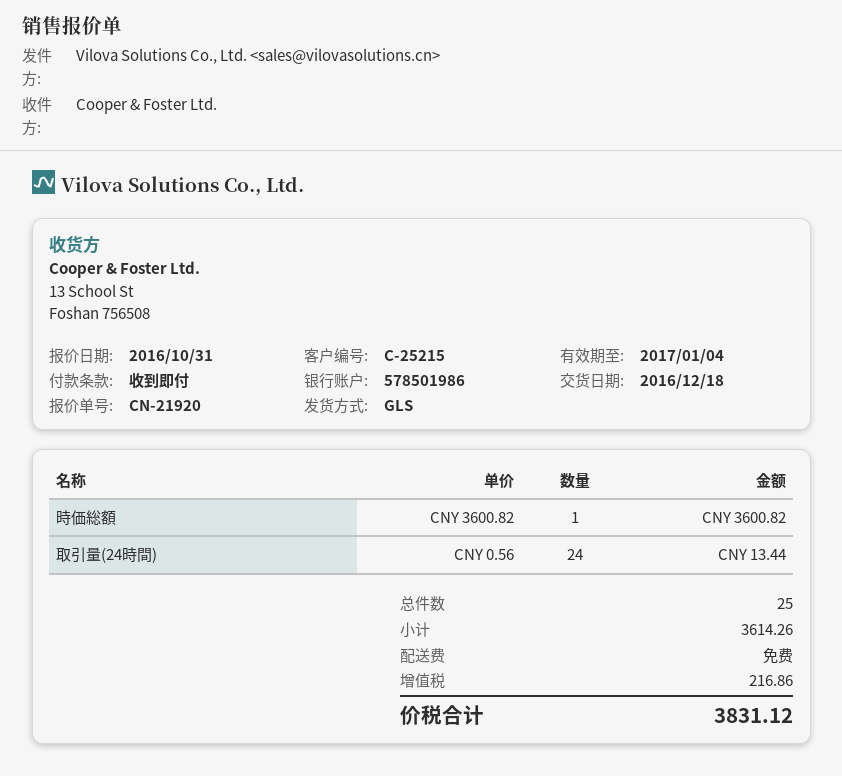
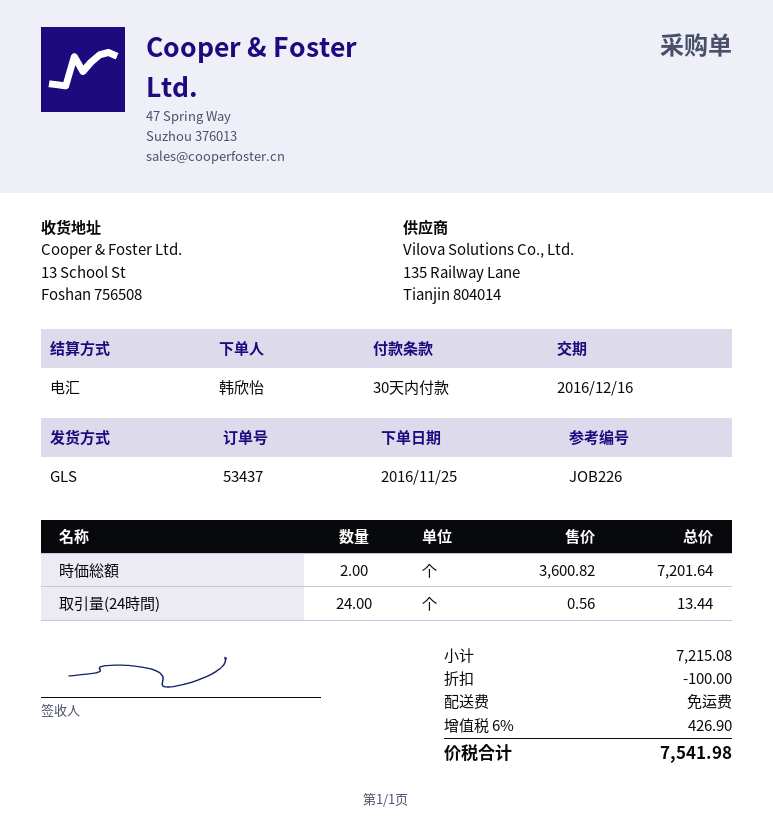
delivery date: 2016-12-18 -> 2016-12-16
payment terms: on receipt -> 30 days
時価総額: 1 x 3600.82 = 3600.82 -> 2 x 3600.82 = 7201.64
subtotal: 3614.26 -> 7215.08
discount: none -> 100.00
tax: 216.86 -> 426.90
total: 3831.12 -> 7541.98

